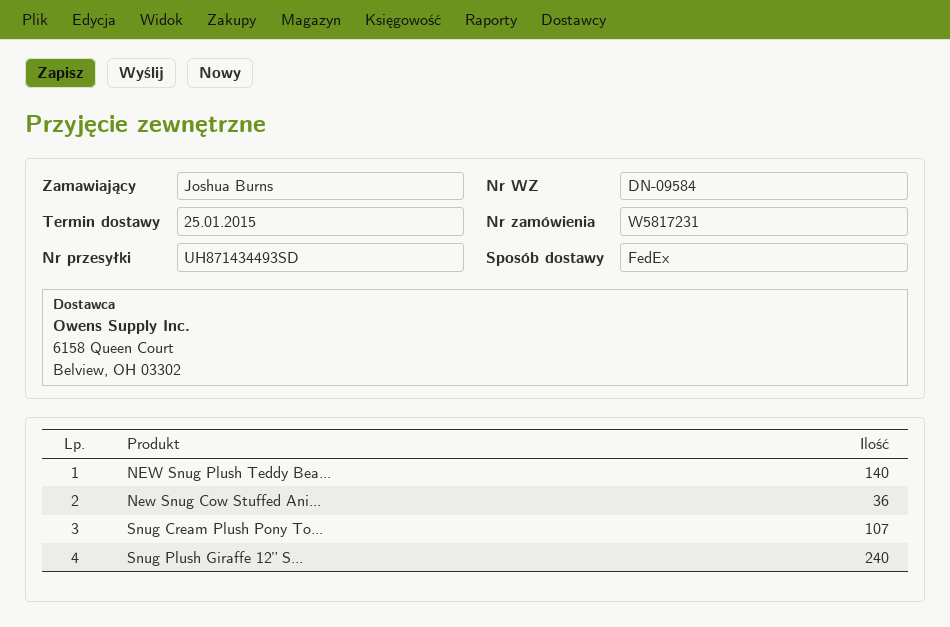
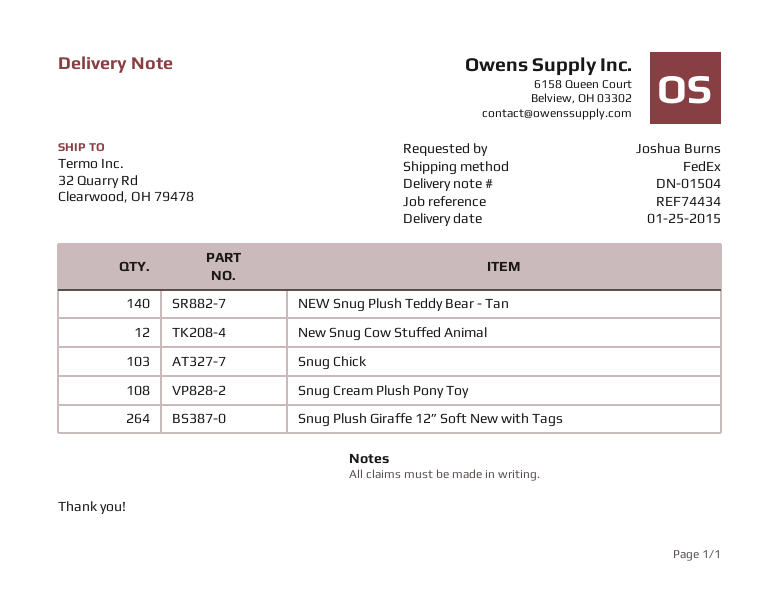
delivery note number: DN-09584 -> DN-01504
New Snug Cow Stuffed Ani...: 36 -> 12
Snug Cream Plush Pony To...: 107 -> 108
Snug Plush Giraffe 12” S...: 240 -> 264
Snug Chick: none -> 103

